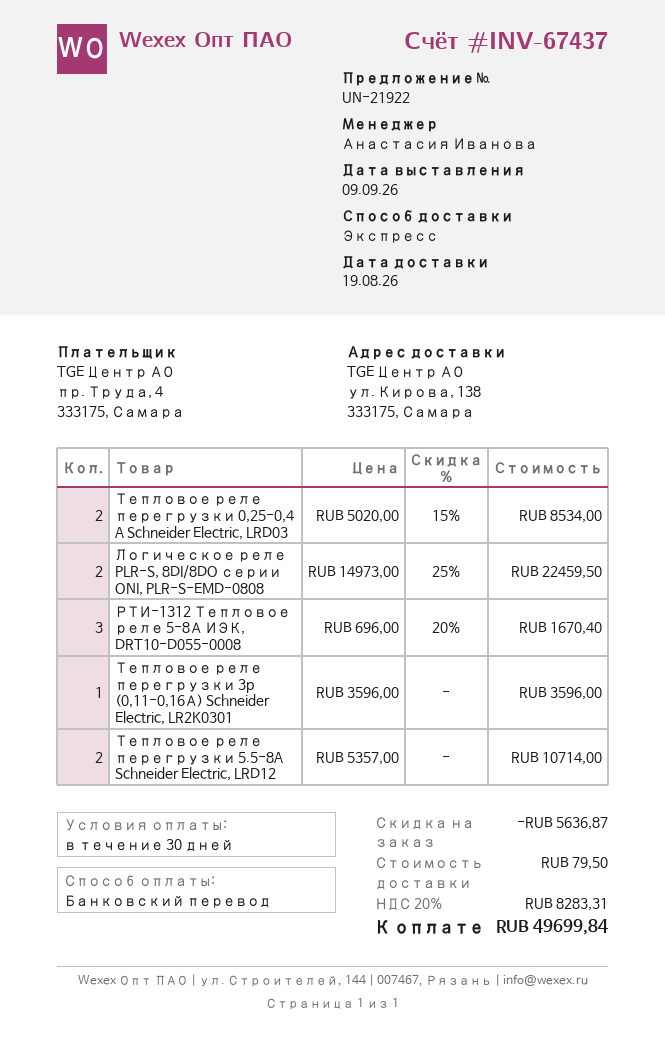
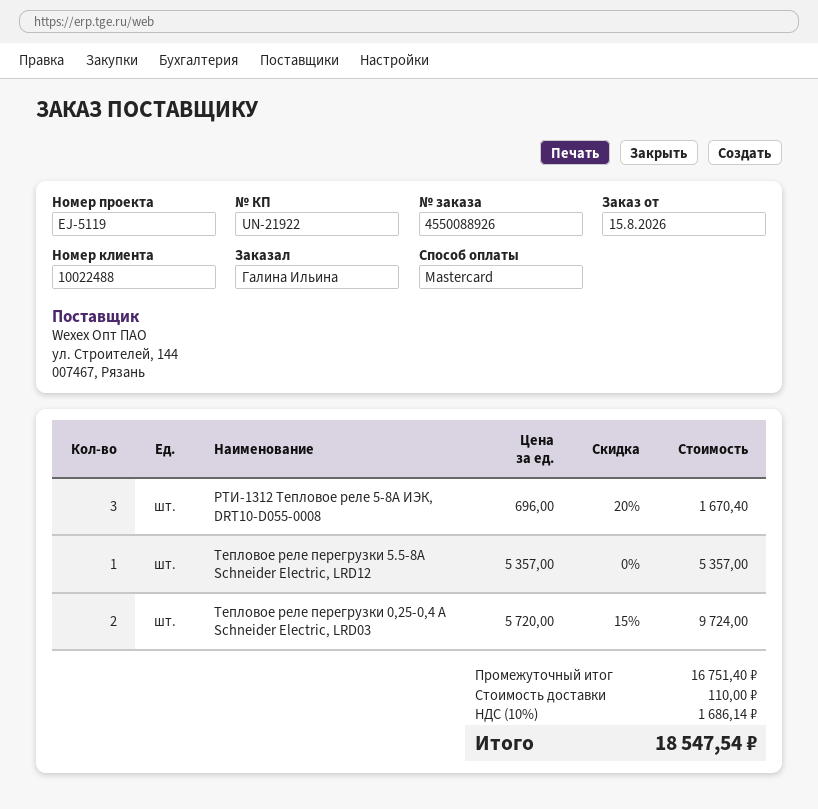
payment method: bank transfer -> Mastercard
Тепловое реле перегрузки 0,25-0,4 A Schneider Electric, LRD03: 2 x 5020.00 - 15% = 8534.00 -> 2 x 5720.00 - 15% = 9724.00
Логическое реле PLR-S, 8DI/8DO серии ONI, PLR-S-EMD-0808: 2 x 14973.00 - 25% = 22459.50 -> none
Тепловое реле перегрузки 3p (0,11-0,16А) Schneider Electric, LR2K0301: 1 x 3596.00 = 3596.00 -> none
Тепловое реле перегрузки 5.5-8A Schneider Electric, LRD12: 2 x 5357.00 = 10714.00 -> 1 x 5357.00 = 5357.00
discount: 5636.87 -> none
shipping: 79.50 -> 110.00
tax: 20% = 8283.31 -> 10% = 1686.14
total: 49699.84 -> 18547.54

